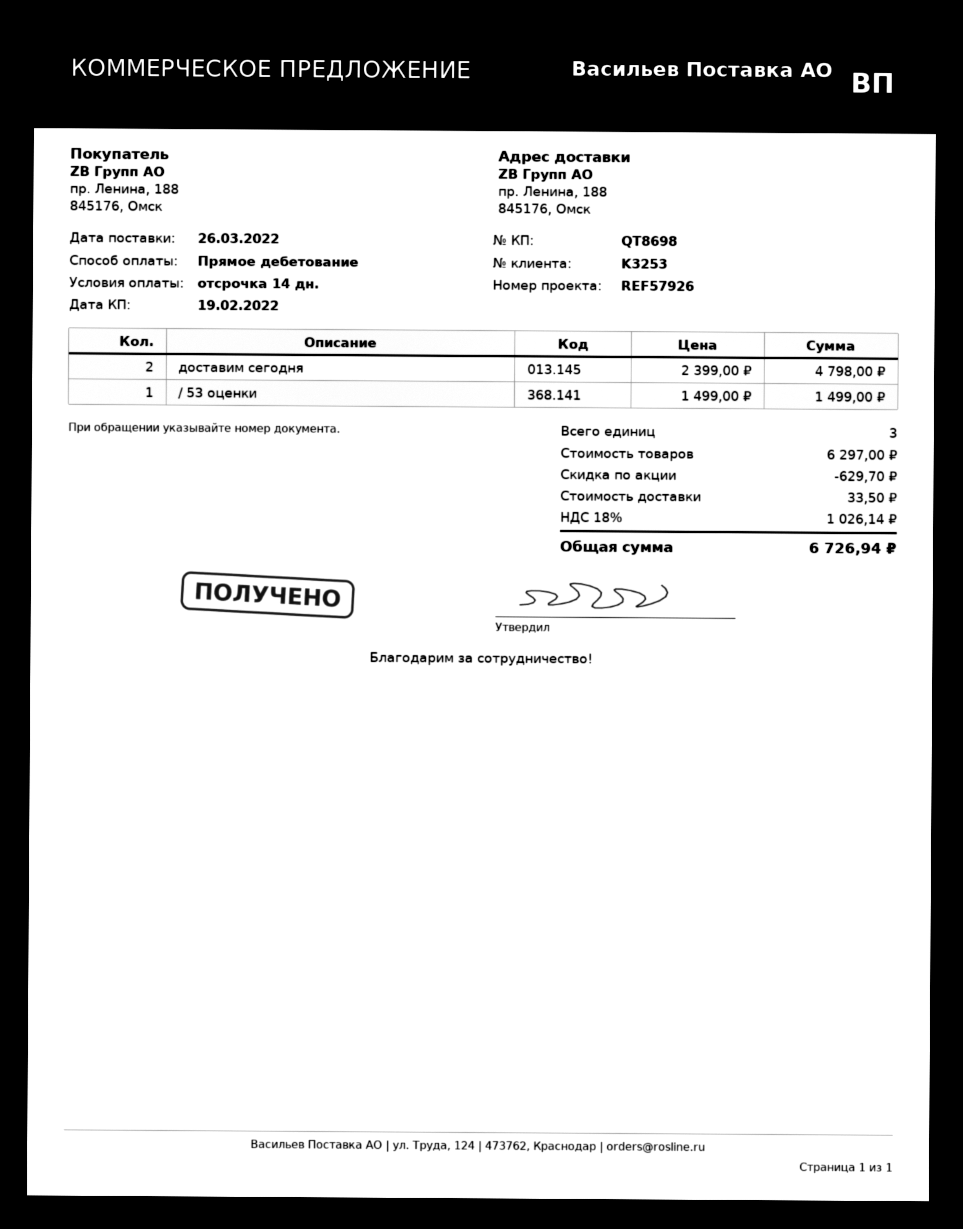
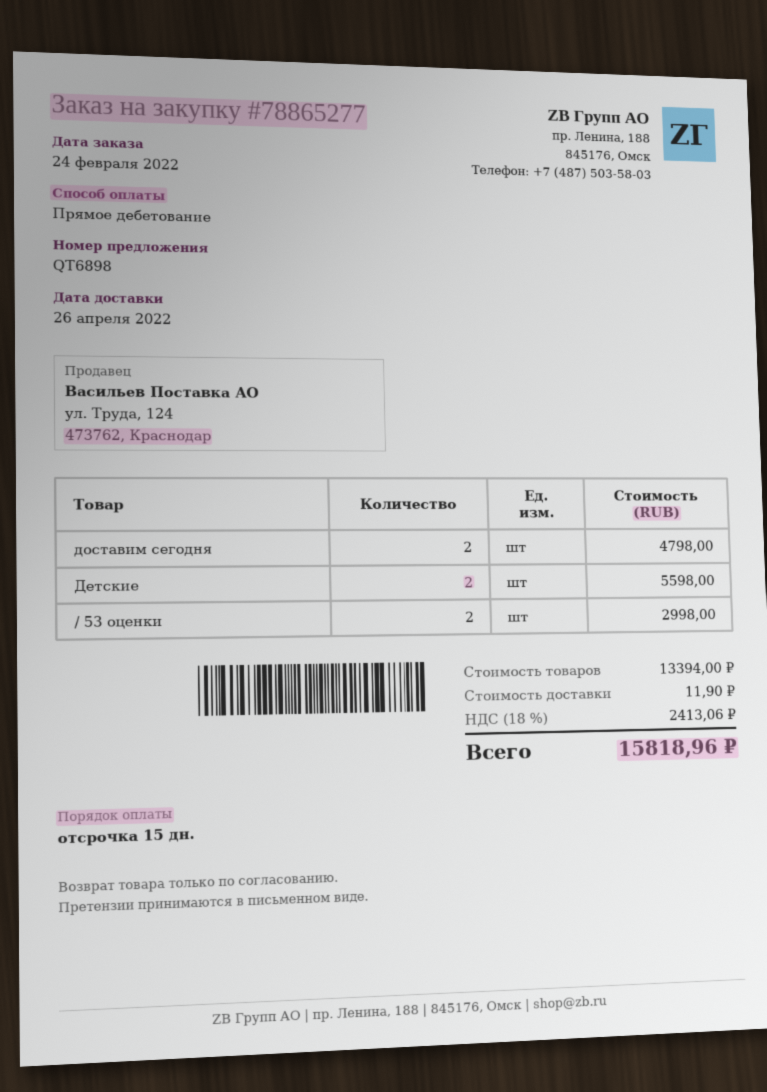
quote number: QT8698 -> QT6898
delivery date: 2022-03-26 -> 2022-04-26
payment terms: 14 days -> 15 days
/ 53 оценки: 1 for 1499.00 -> 2 for 2998.00
Детские: none -> 2 for 5598.00
subtotal: 6297.00 -> 13394.00
discount: 629.70 -> none
shipping: 33.50 -> 11.90
tax: 18% = 1026.14 -> 18% = 2413.06
total: 6726.94 -> 15818.96

